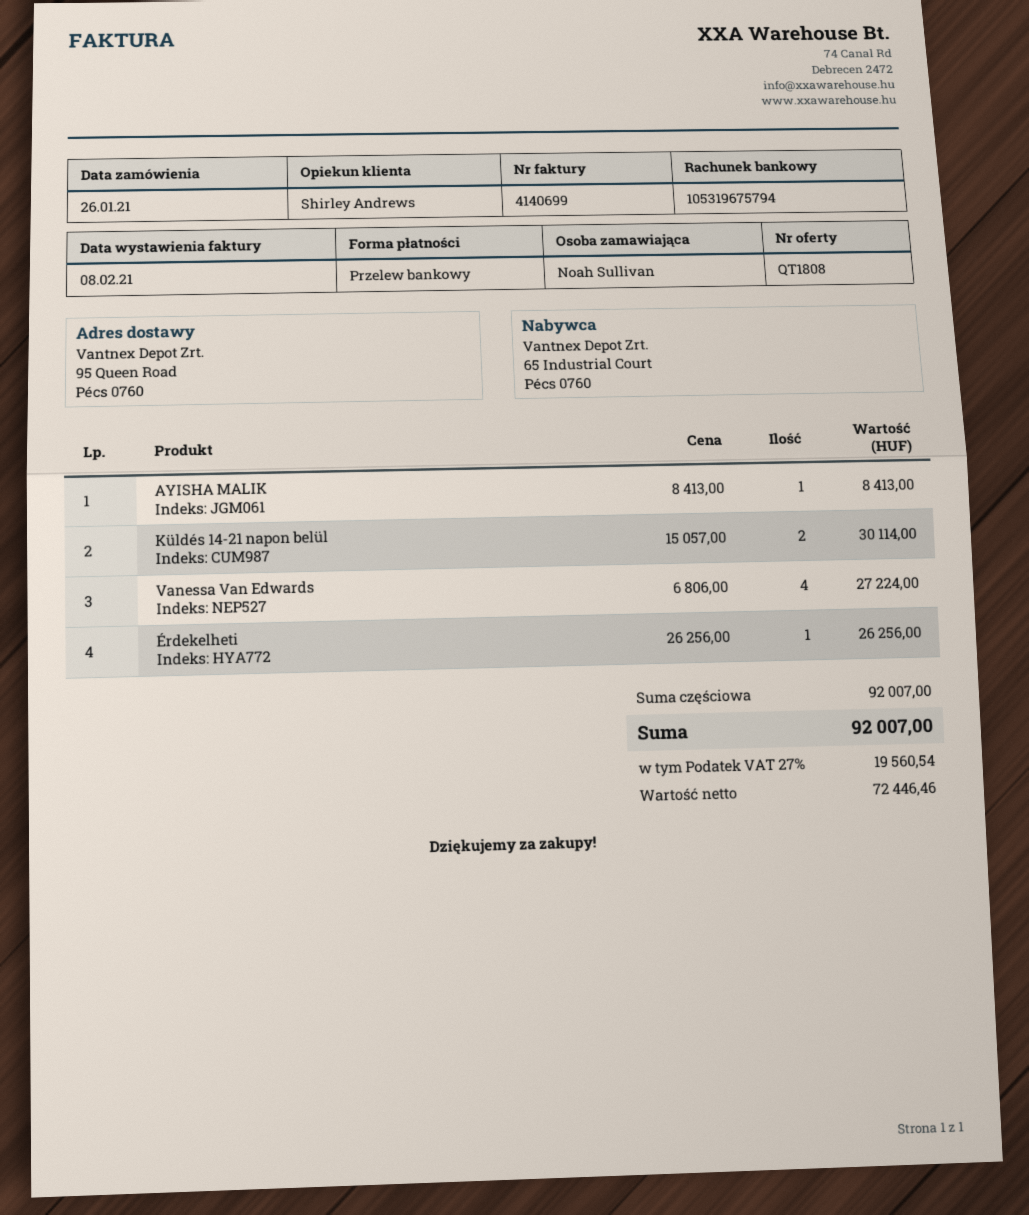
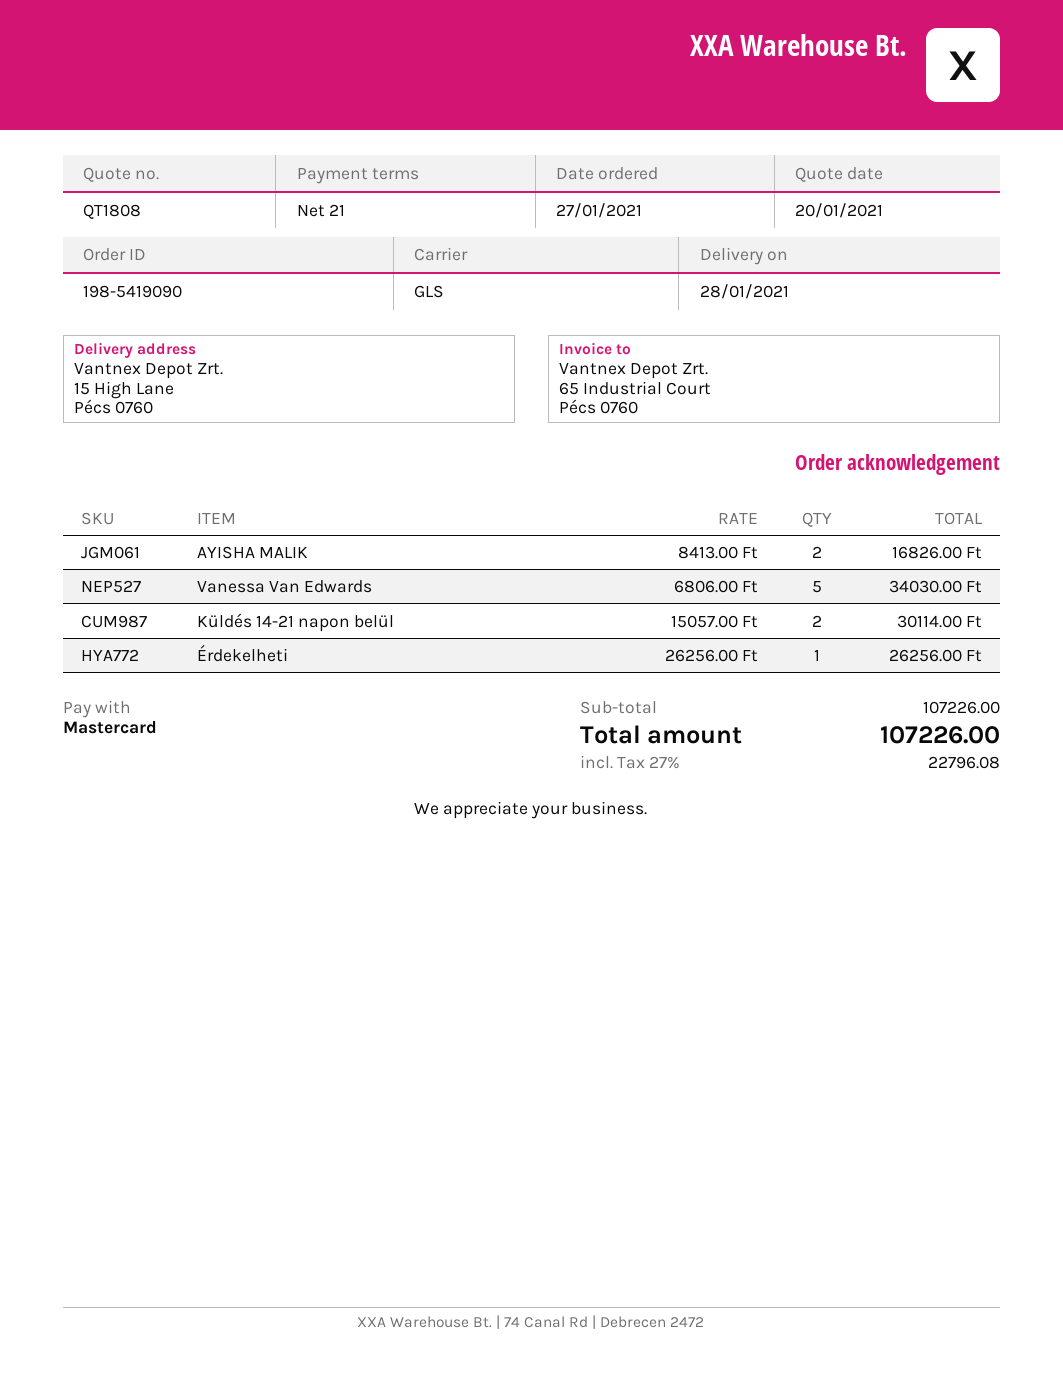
order date: 2021-01-26 -> 2021-01-27
payment method: bank transfer -> Mastercard
ship to: 95 Queen Road, Pécs 0760 -> 15 High Lane, Pécs 0760
AYISHA MALIK: 1 x 8413.00 = 8413.00 -> 2 x 8413.00 = 16826.00
Vanessa Van Edwards: 4 x 6806.00 = 27224.00 -> 5 x 6806.00 = 34030.00
subtotal: 92007.00 -> 107226.00
tax: 27% = 19560.54 -> 27% = 22796.08
total: 92007.00 -> 107226.00

